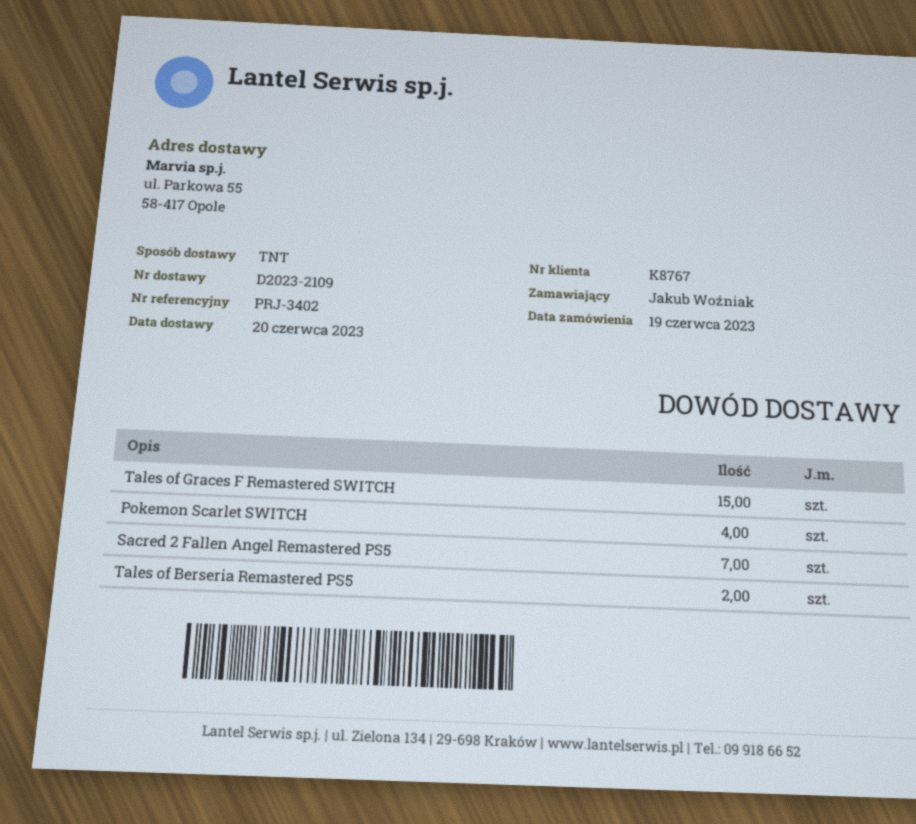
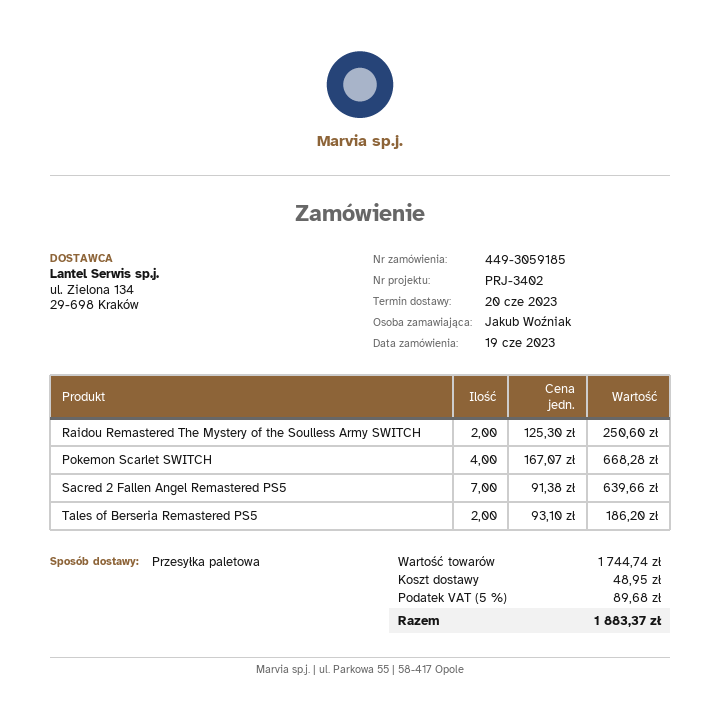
shipping method: TNT -> pallet freight
Tales of Graces F Remastered SWITCH: 15 -> none
Raidou Remastered The Mystery of the Soulless Army SWITCH: none -> 2

